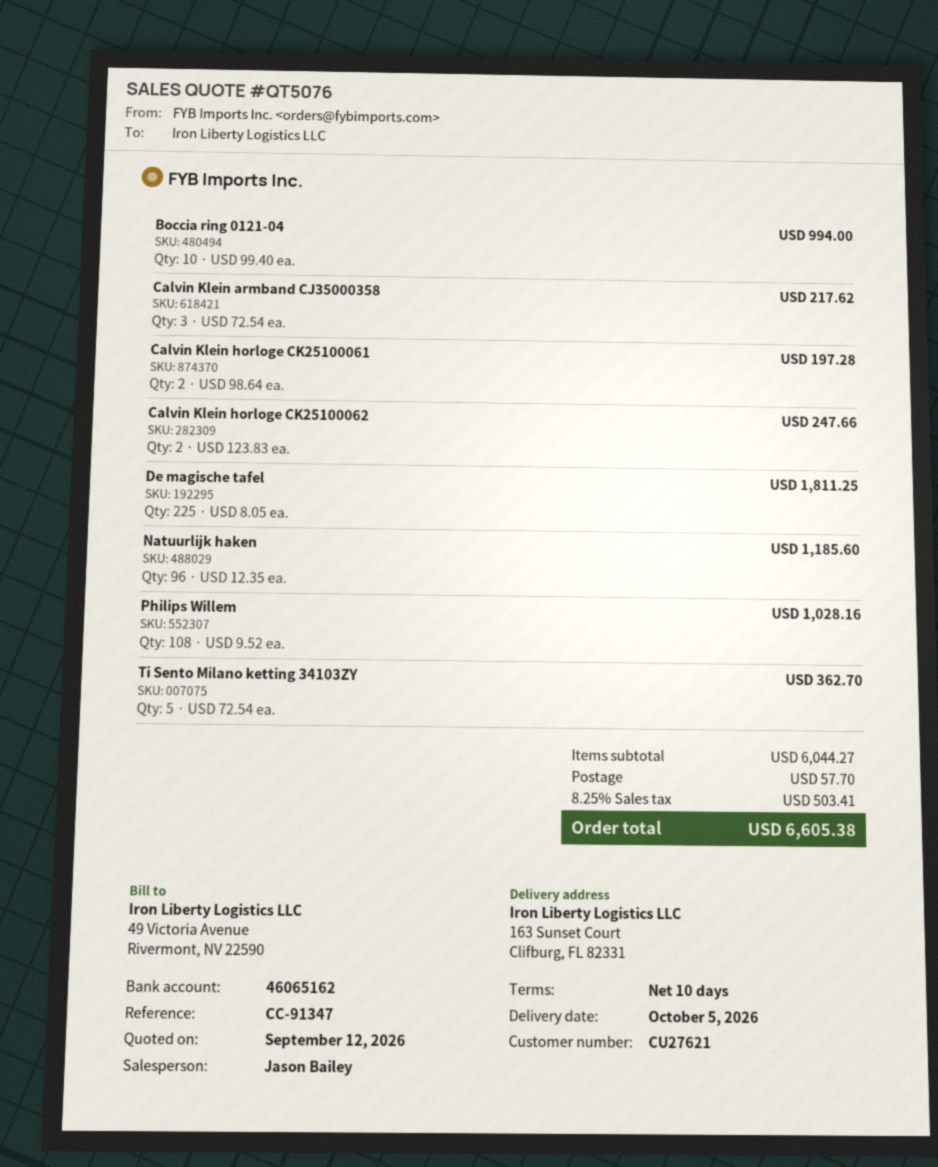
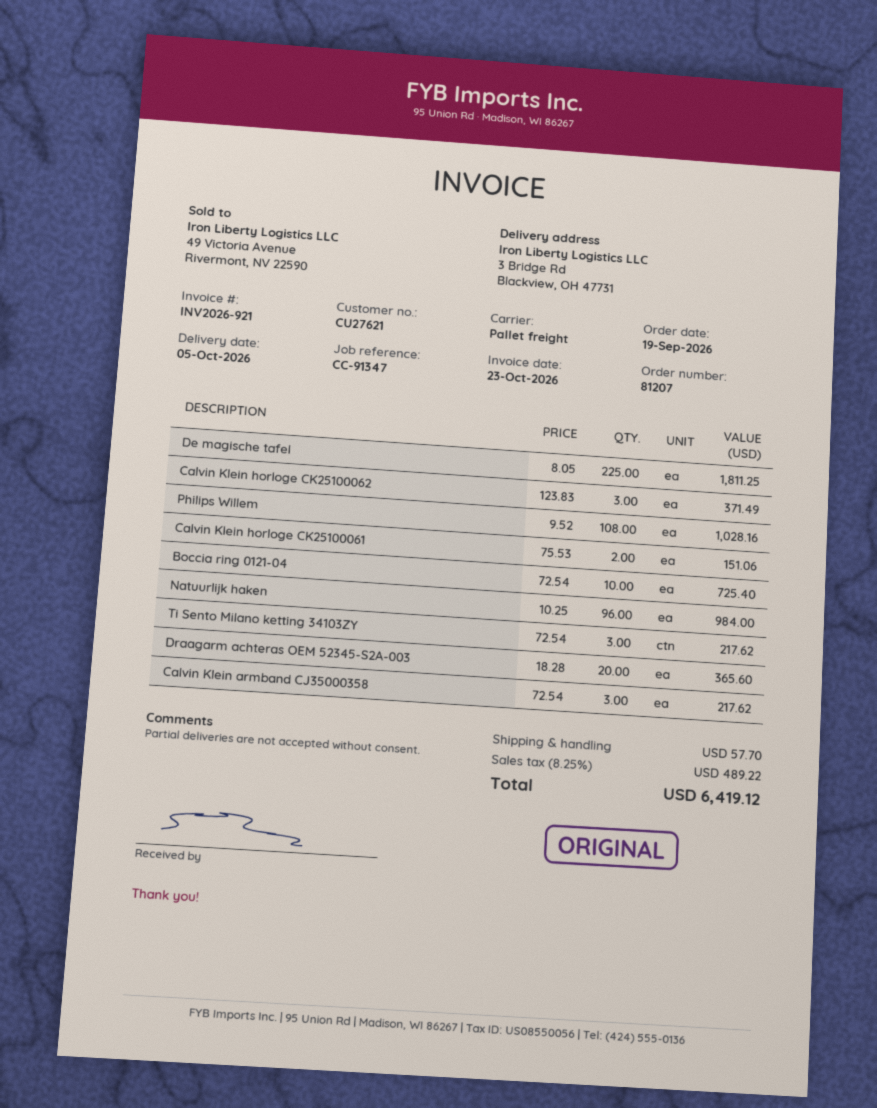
ship to: 163 Sunset Court, Clifburg, FL 82331 -> 3 Bridge Rd, Blackview, OH 47731
Boccia ring 0121-04: 10 x 99.40 = 994.00 -> 10 x 72.54 = 725.40
Calvin Klein horloge CK25100061: 2 x 98.64 = 197.28 -> 2 x 75.53 = 151.06
Calvin Klein horloge CK25100062: 2 x 123.83 = 247.66 -> 3 x 123.83 = 371.49
Natuurlijk haken: 96 x 12.35 = 1185.60 -> 96 x 10.25 = 984.00
Ti Sento Milano ketting 34103ZY: 5 x 72.54 = 362.70 -> 3 x 72.54 = 217.62
Draagarm achteras OEM 52345-S2A-003: none -> 20 x 18.28 = 365.60
tax: 8.25% = 503.41 -> 8.25% = 489.22
total: 6605.38 -> 6419.12

